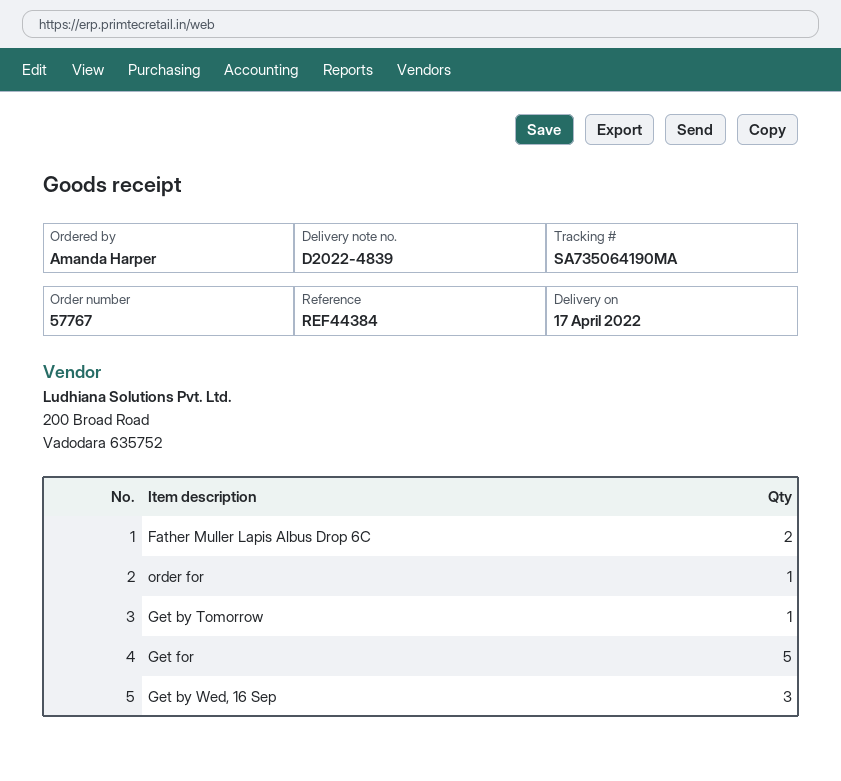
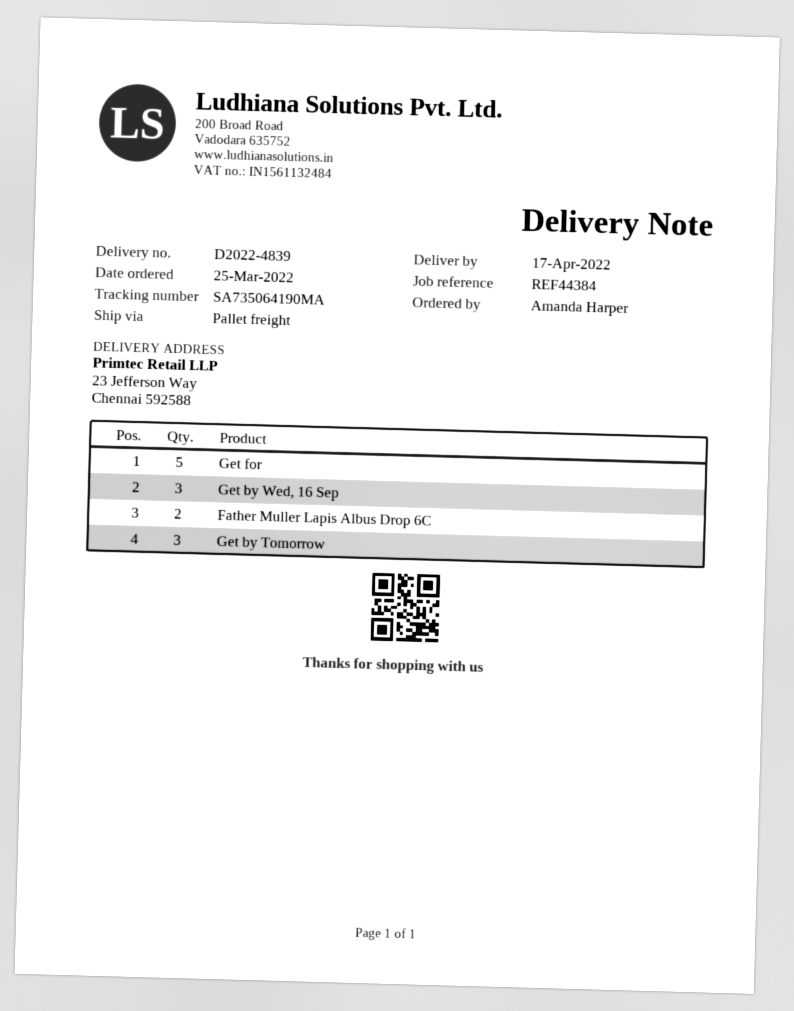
order for: 1 -> none
Get by Tomorrow: 1 -> 3

